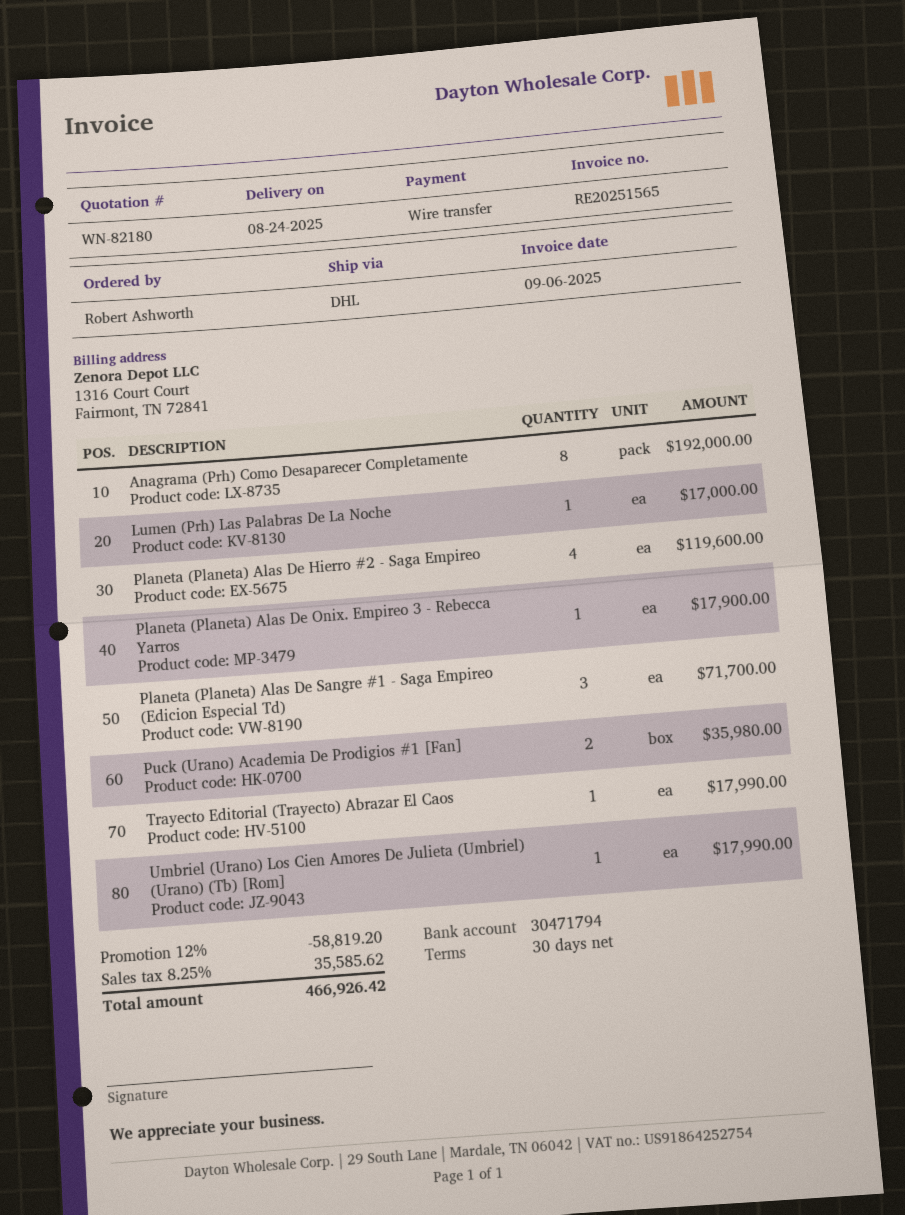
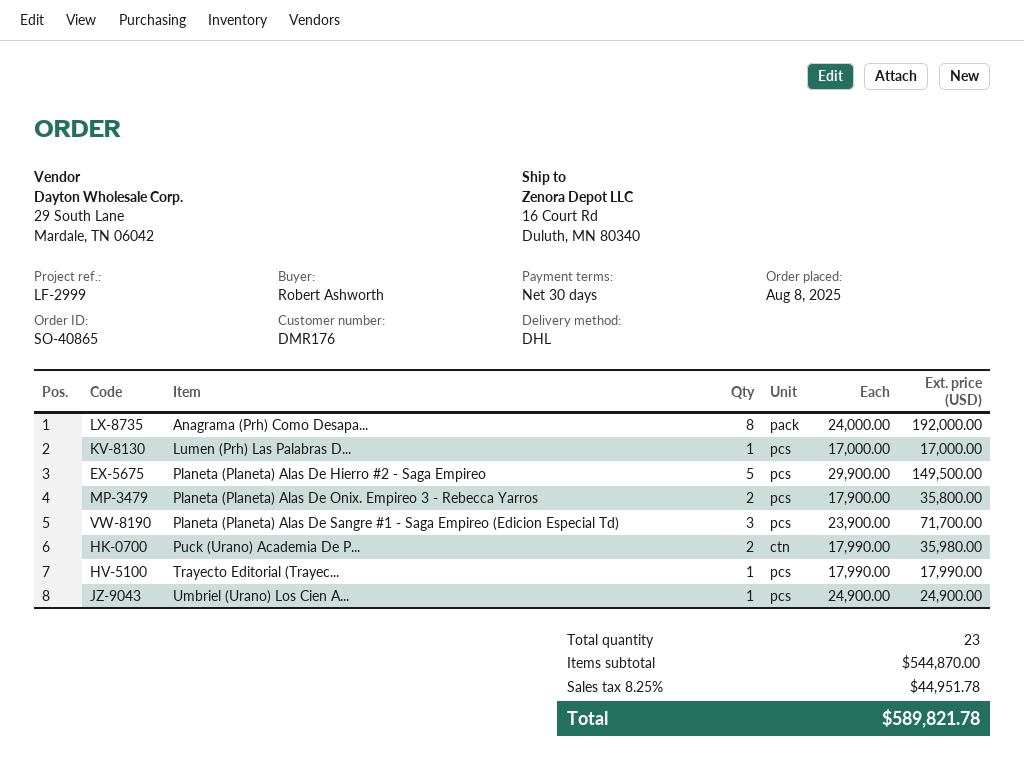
Planeta (Planeta) Alas De Hierro #2 - Saga Empireo: 4 for 119600.00 -> 5 for 149500.00
Planeta (Planeta) Alas De Onix. Empireo 3 - Rebecca Yarros: 1 for 17900.00 -> 2 for 35800.00
Umbriel (Urano) Los Cien Amores De Julieta (Umbriel) (Urano) (Tb) [Rom]: 1 for 17990.00 -> 1 for 24900.00
discount: 12% = 58819.20 -> none
tax: 8.25% = 35585.62 -> 8.25% = 44951.78
total: 466926.42 -> 589821.78

